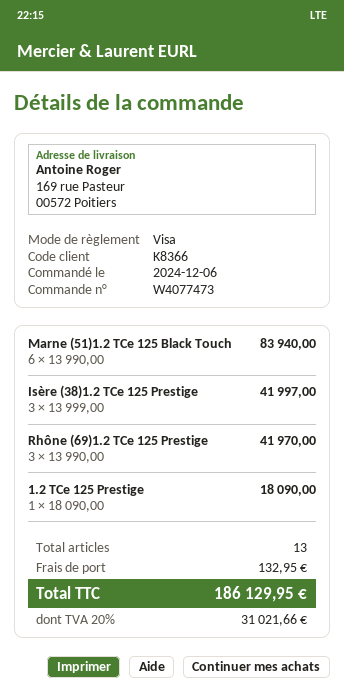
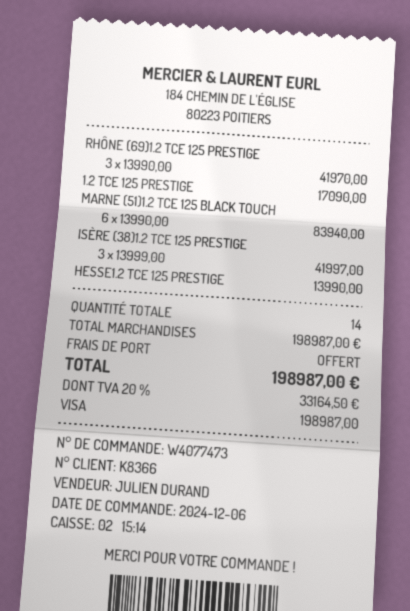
1.2 TCe 125 Prestige: 1 x 18090.00 = 18090.00 -> 1 x 17090.00 = 17090.00
HESSE1.2 TCE 125 PRESTIGE: none -> 1 x 13990.00 = 13990.00
total quantity: 13 -> 14
shipping: 132.95 -> 0.00
tax: 20% = 31021.66 -> 20% = 33164.50
total: 186129.95 -> 198987.00

